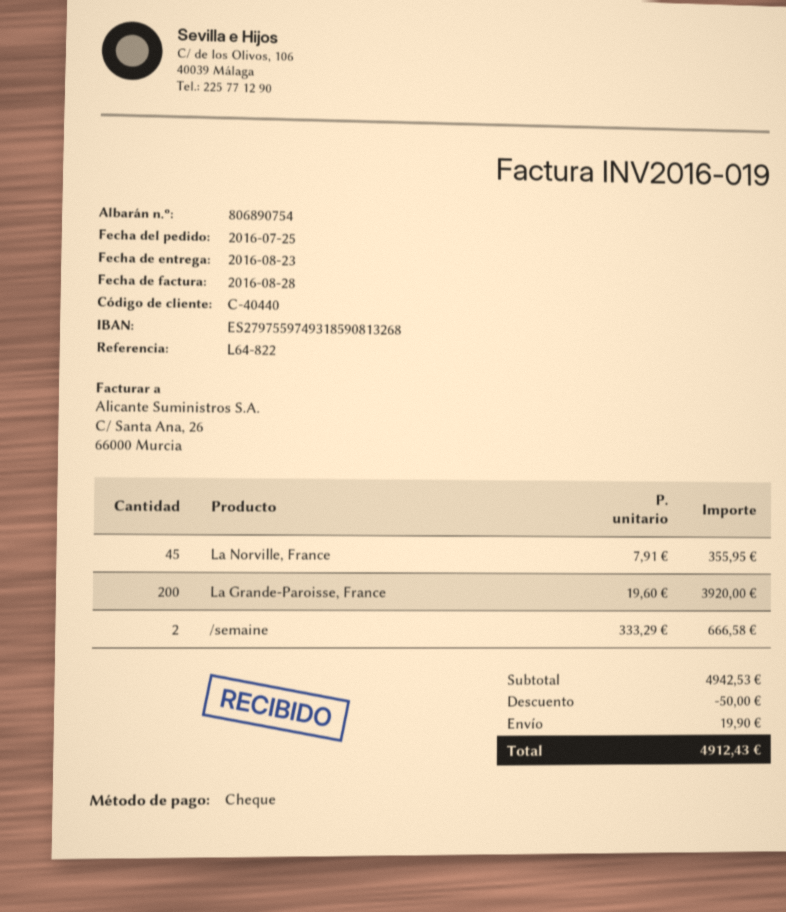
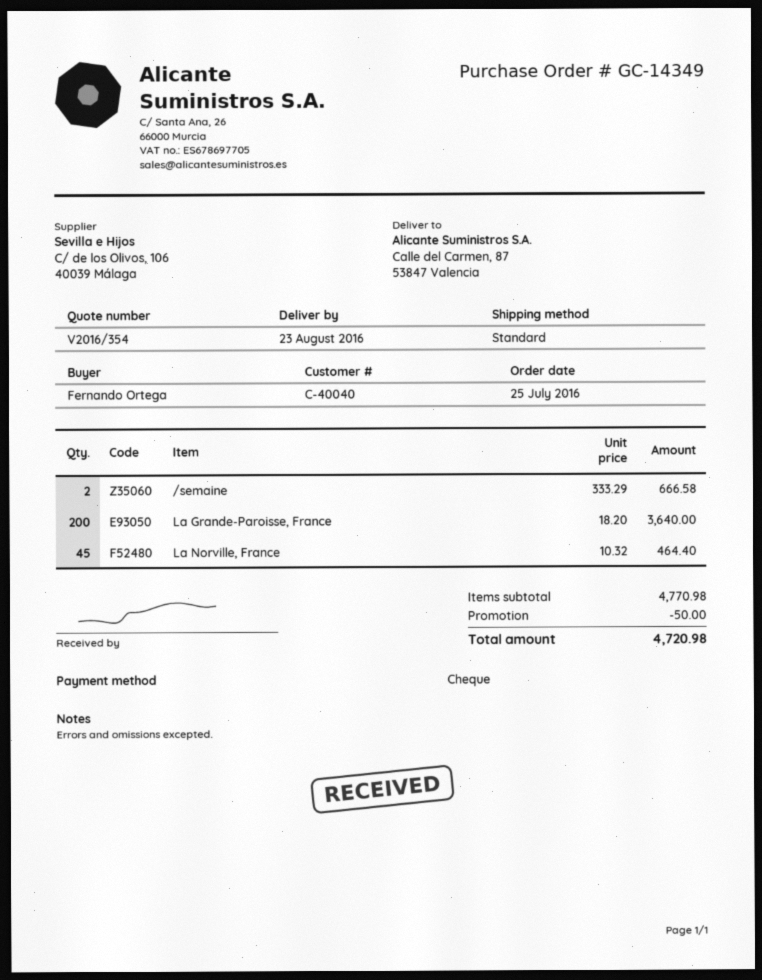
customer number: C-40440 -> C-40040
La Norville, France: 45 x 7.91 = 355.95 -> 45 x 10.32 = 464.40
La Grande-Paroisse, France: 200 x 19.60 = 3920.00 -> 200 x 18.20 = 3640.00
subtotal: 4942.53 -> 4770.98
shipping: 19.90 -> none
total: 4912.43 -> 4720.98

